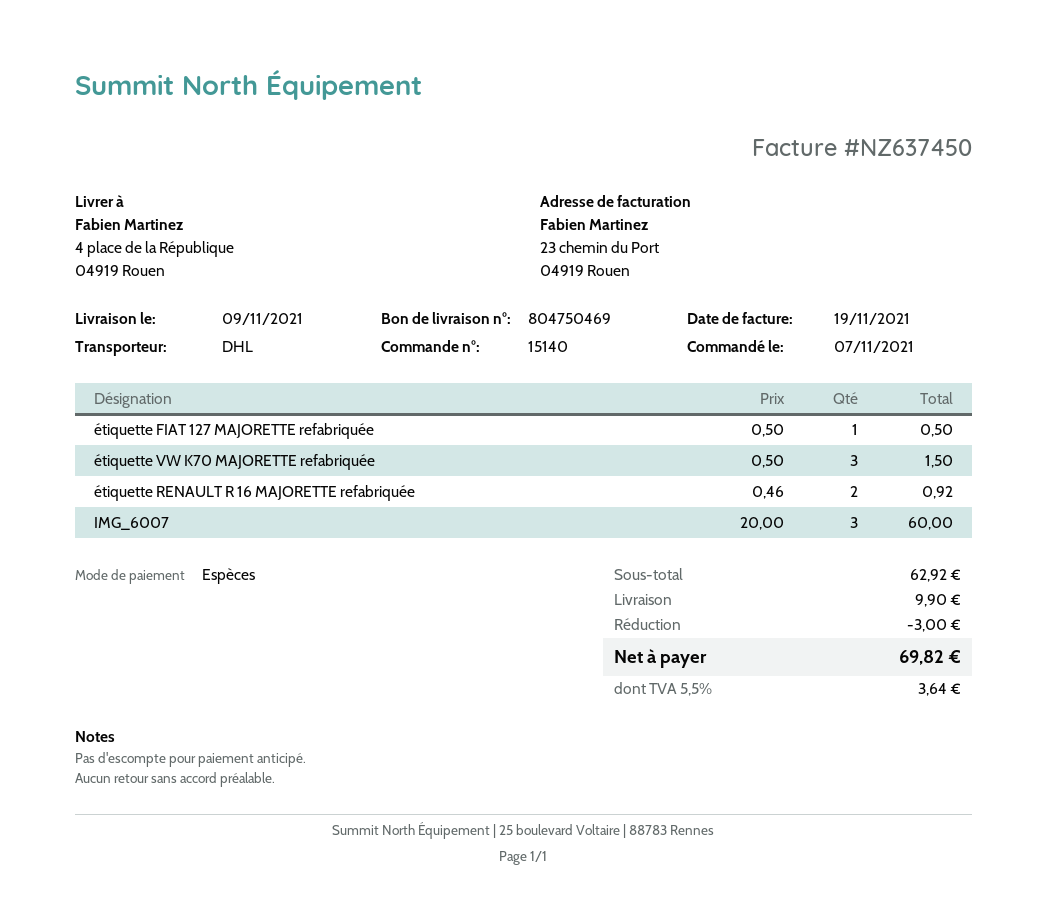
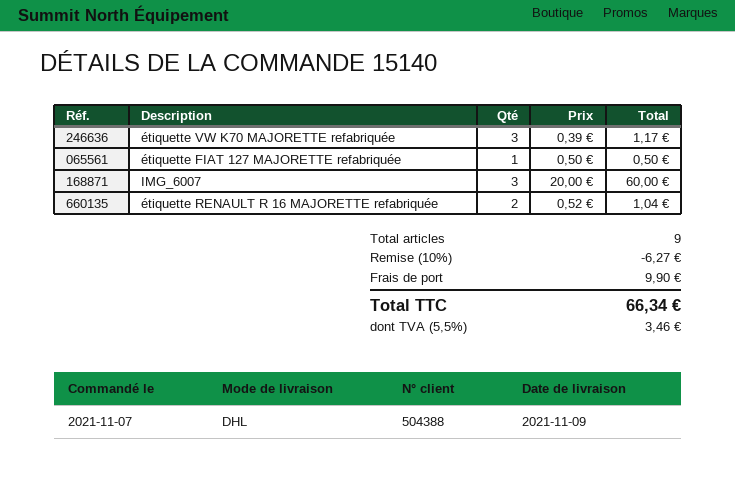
étiquette VW K70 MAJORETTE refabriquée: 3 x 0.50 = 1.50 -> 3 x 0.39 = 1.17
étiquette RENAULT R 16 MAJORETTE refabriquée: 2 x 0.46 = 0.92 -> 2 x 0.52 = 1.04
discount: 3.00 -> 6.27
tax: 5.5% = 3.64 -> 5.5% = 3.46
total: 69.82 -> 66.34

